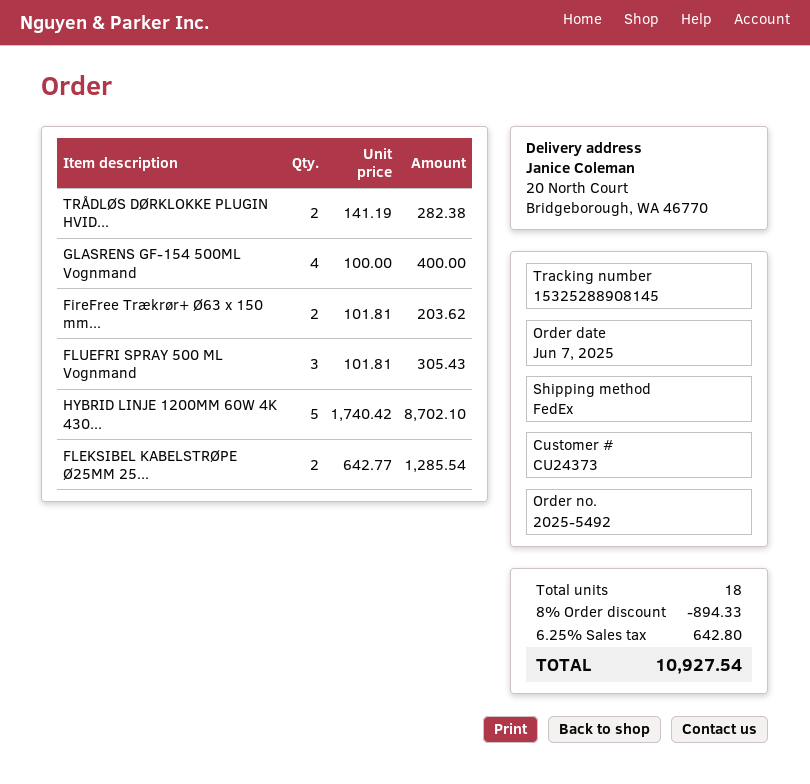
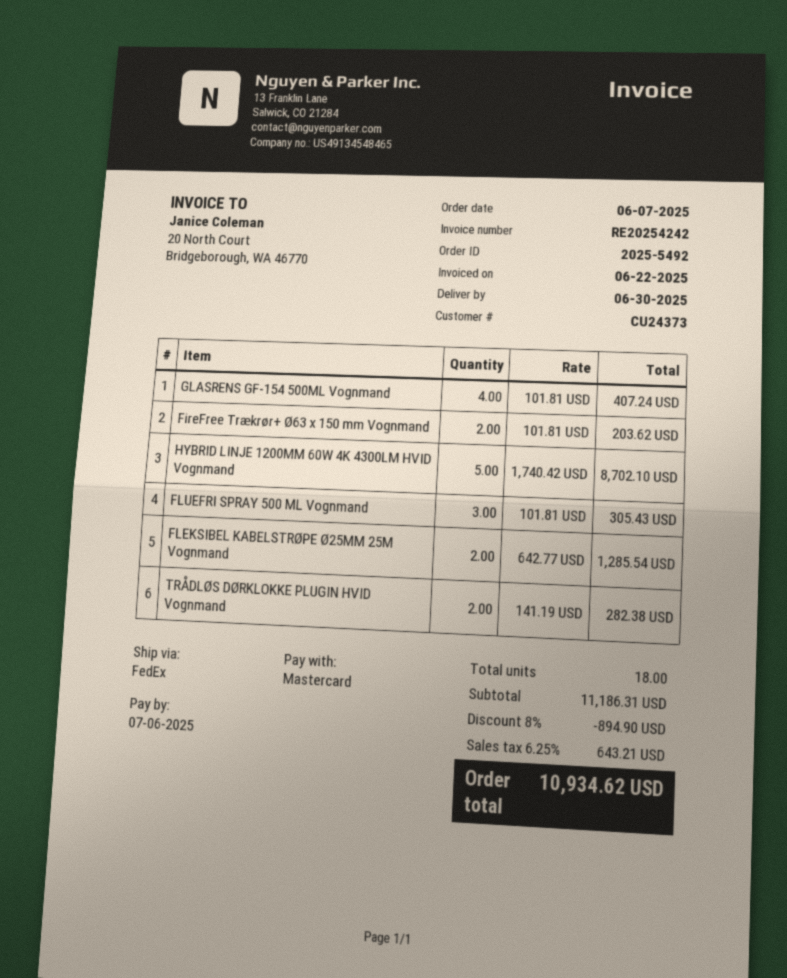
GLASRENS GF-154 500ML Vognmand: 4 x 100.00 = 400.00 -> 4 x 101.81 = 407.24
discount: 8% = 894.33 -> 8% = 894.90
tax: 6.25% = 642.80 -> 6.25% = 643.21
total: 10927.54 -> 10934.62

